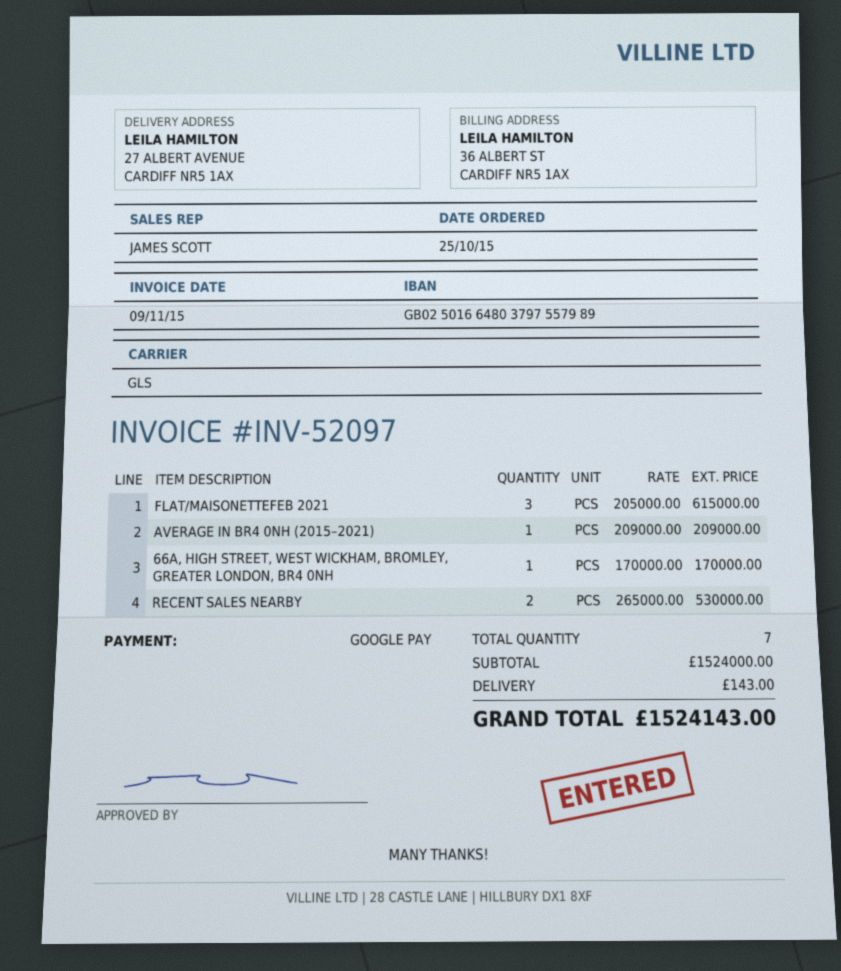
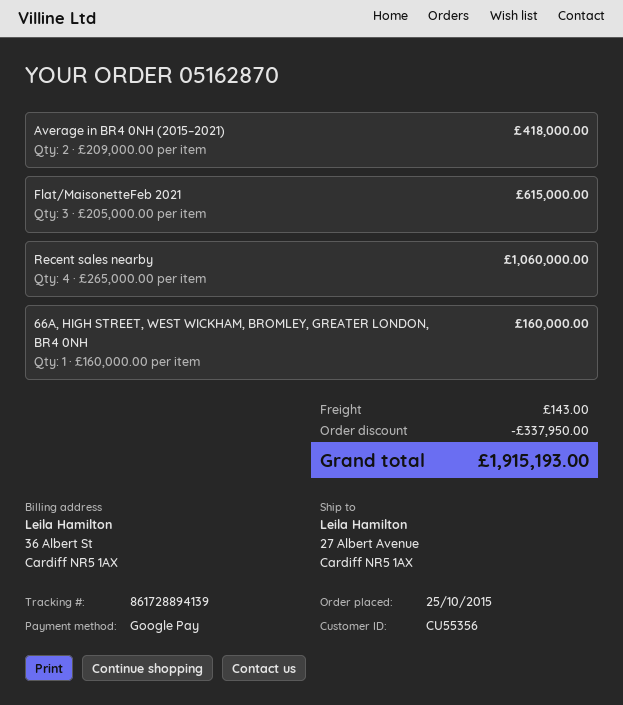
AVERAGE IN BR4 0NH (2015–2021): 1 x 209000.00 = 209000.00 -> 2 x 209000.00 = 418000.00
66A, HIGH STREET, WEST WICKHAM, BROMLEY, GREATER LONDON, BR4 0NH: 1 x 170000.00 = 170000.00 -> 1 x 160000.00 = 160000.00
RECENT SALES NEARBY: 2 x 265000.00 = 530000.00 -> 4 x 265000.00 = 1060000.00
discount: none -> 337950.00
total: 1524143.00 -> 1915193.00

